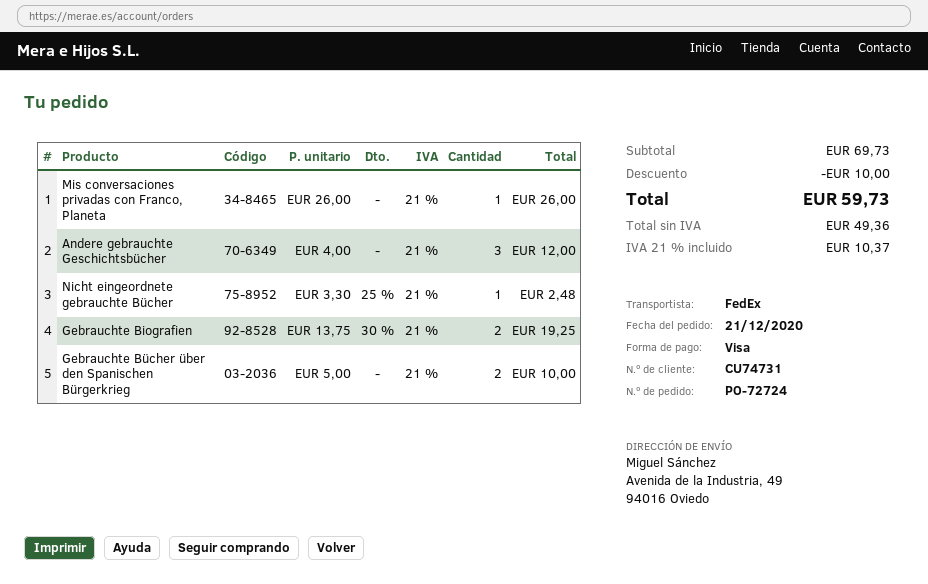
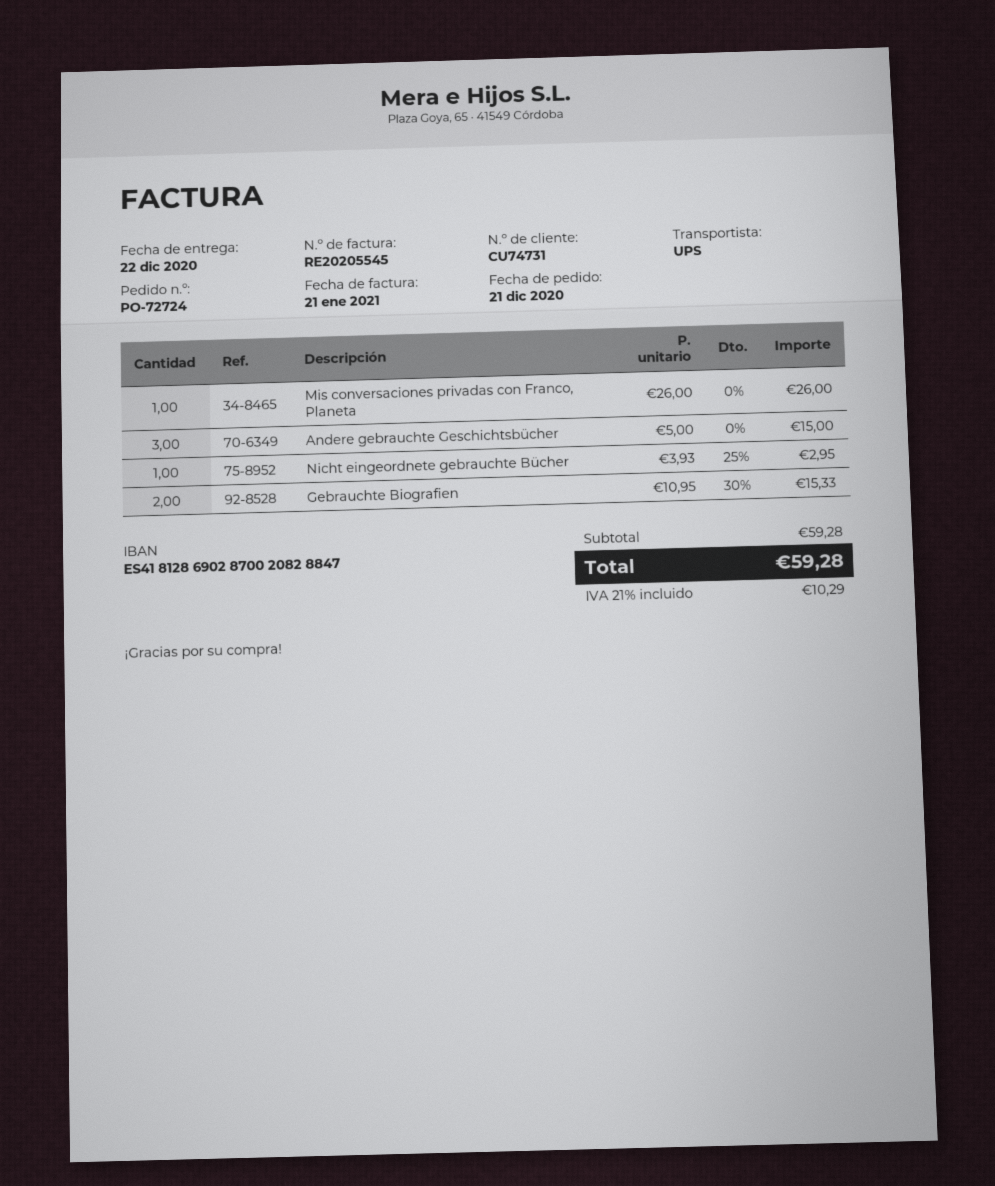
shipping method: FedEx -> UPS
Andere gebrauchte Geschichtsbücher: 3 x 4.00 = 12.00 -> 3 x 5.00 = 15.00
Nicht eingeordnete gebrauchte Bücher: 1 x 3.30 - 25% = 2.48 -> 1 x 3.93 - 25% = 2.95
Gebrauchte Biografien: 2 x 13.75 - 30% = 19.25 -> 2 x 10.95 - 30% = 15.33
Gebrauchte Bücher über den Spanischen Bürgerkrieg: 2 x 5.00 = 10.00 -> none
subtotal: 69.73 -> 59.28
discount: 10.00 -> none
tax: 21% = 10.37 -> 21% = 10.29
total: 59.73 -> 59.28

